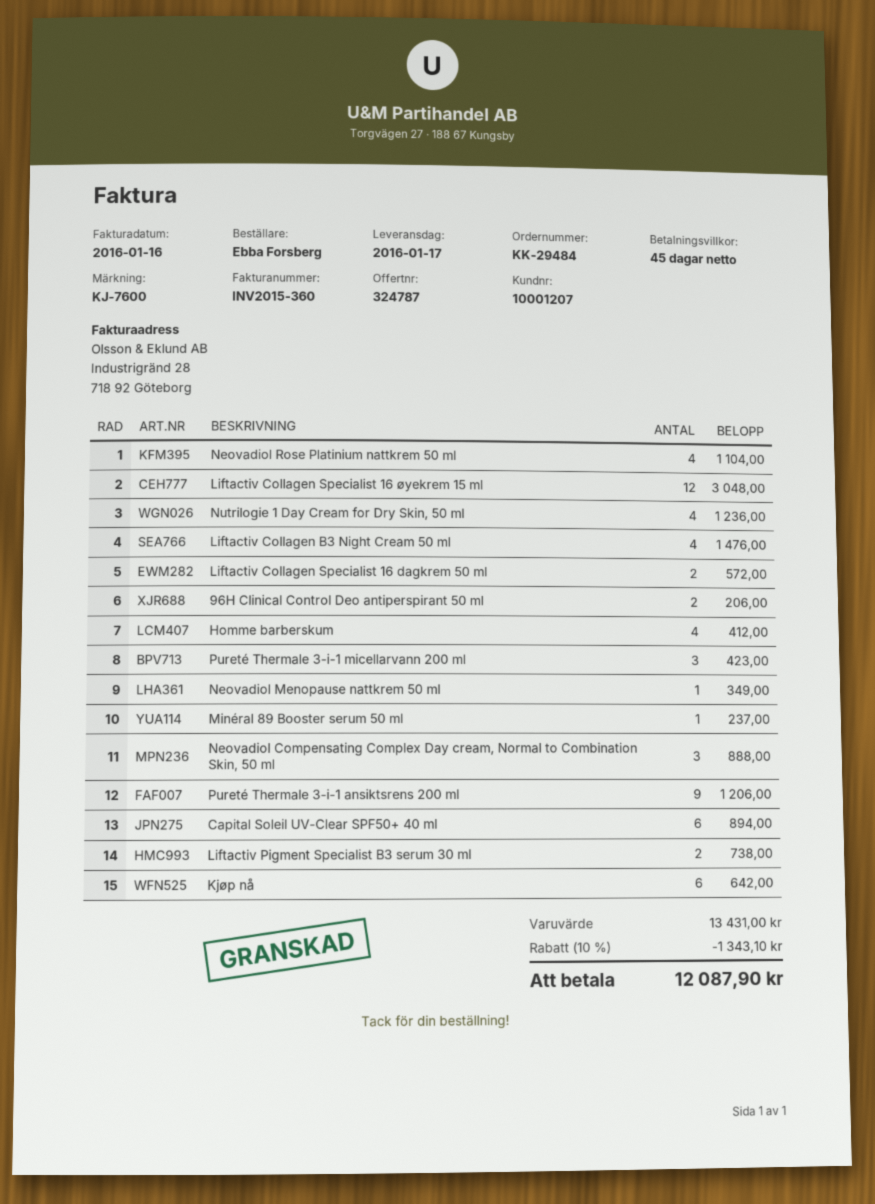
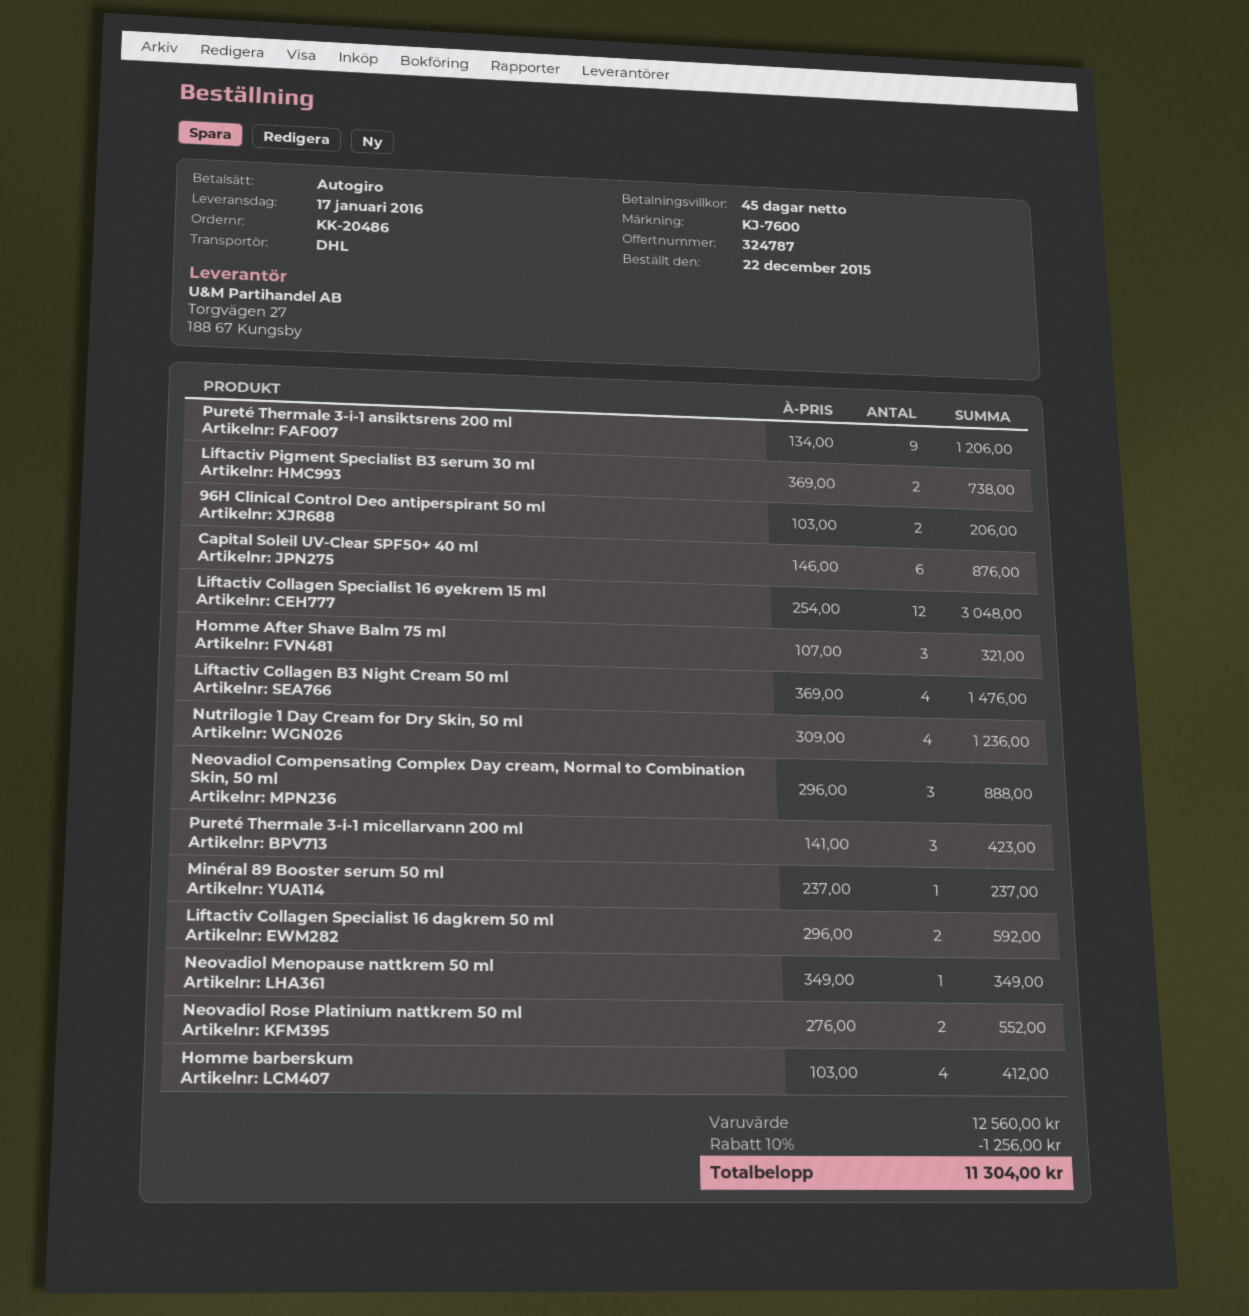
order number: KK-29484 -> KK-20486
Neovadiol Rose Platinium nattkrem 50 ml: 4 for 1104.00 -> 2 for 552.00
Liftactiv Collagen Specialist 16 dagkrem 50 ml: 2 for 572.00 -> 2 for 592.00
Capital Soleil UV-Clear SPF50+ 40 ml: 6 for 894.00 -> 6 for 876.00
Kjøp nå: 6 for 642.00 -> none
Homme After Shave Balm 75 ml: none -> 3 for 321.00
subtotal: 13431.00 -> 12560.00
discount: 10% = 1343.10 -> 10% = 1256.00
total: 12087.90 -> 11304.00

